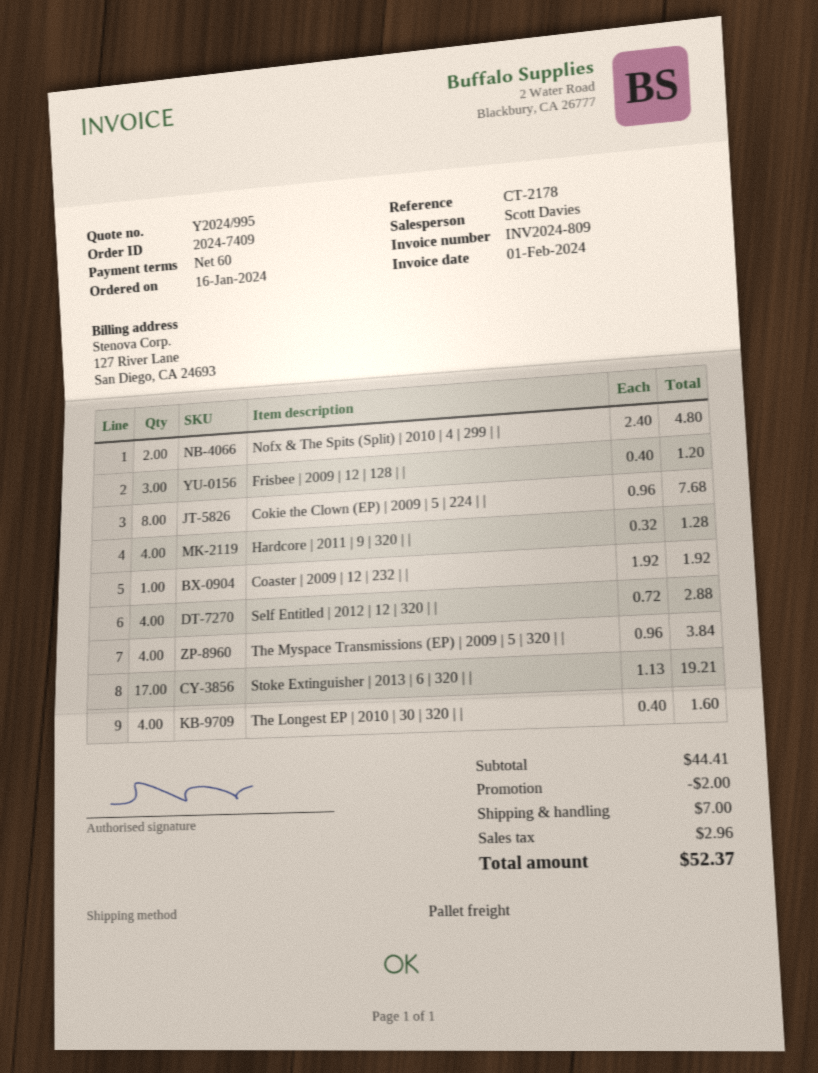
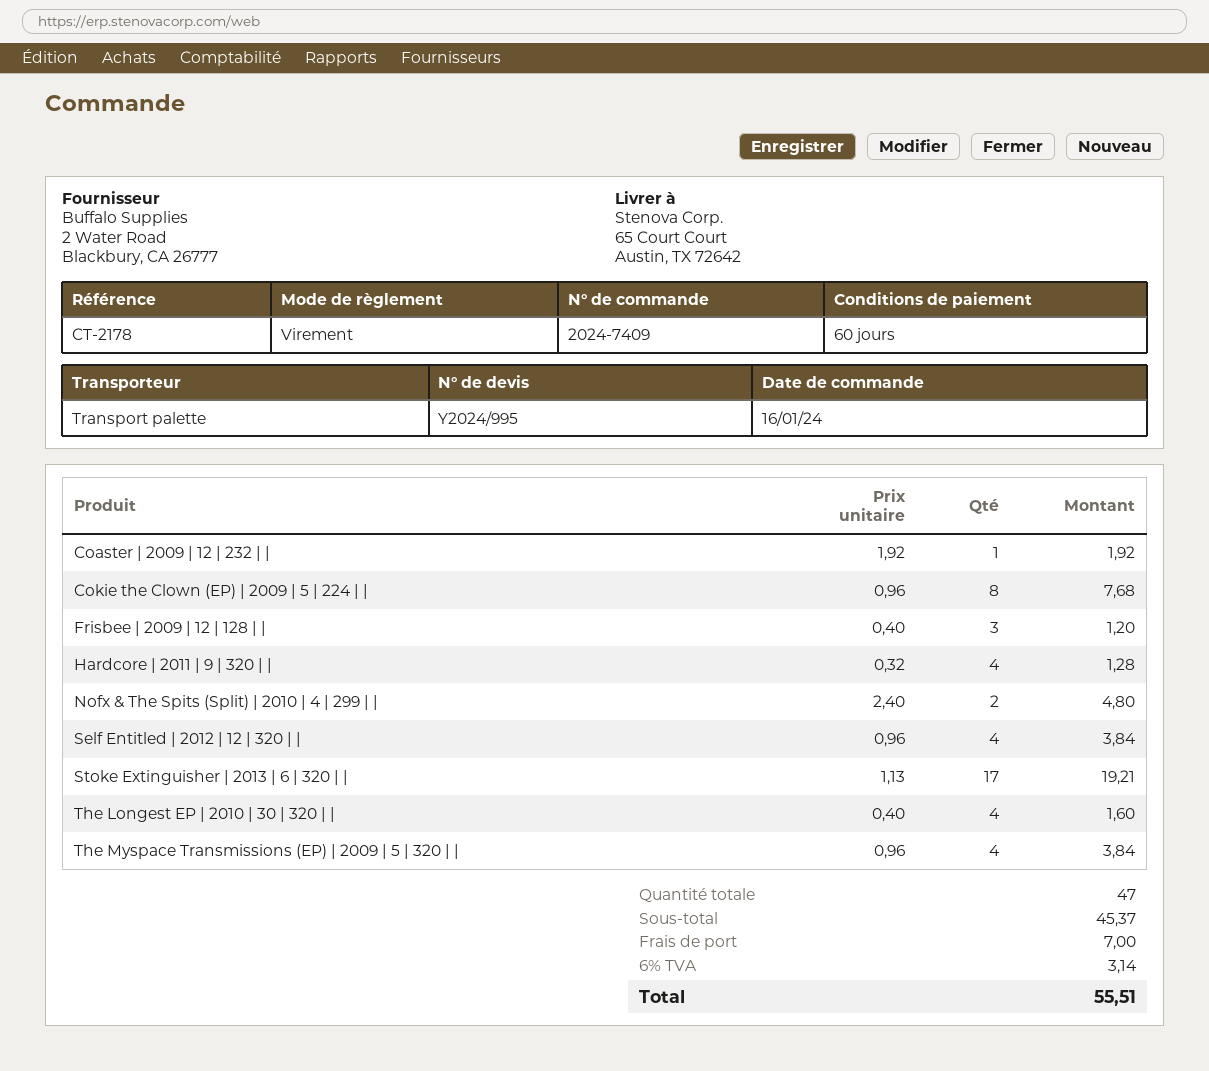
Self Entitled | 2012 | 12 | 320 | |: 4 x 0.72 = 2.88 -> 4 x 0.96 = 3.84
subtotal: 44.41 -> 45.37
discount: 2.00 -> none
tax: 2.96 -> 3.14
total: 52.37 -> 55.51

